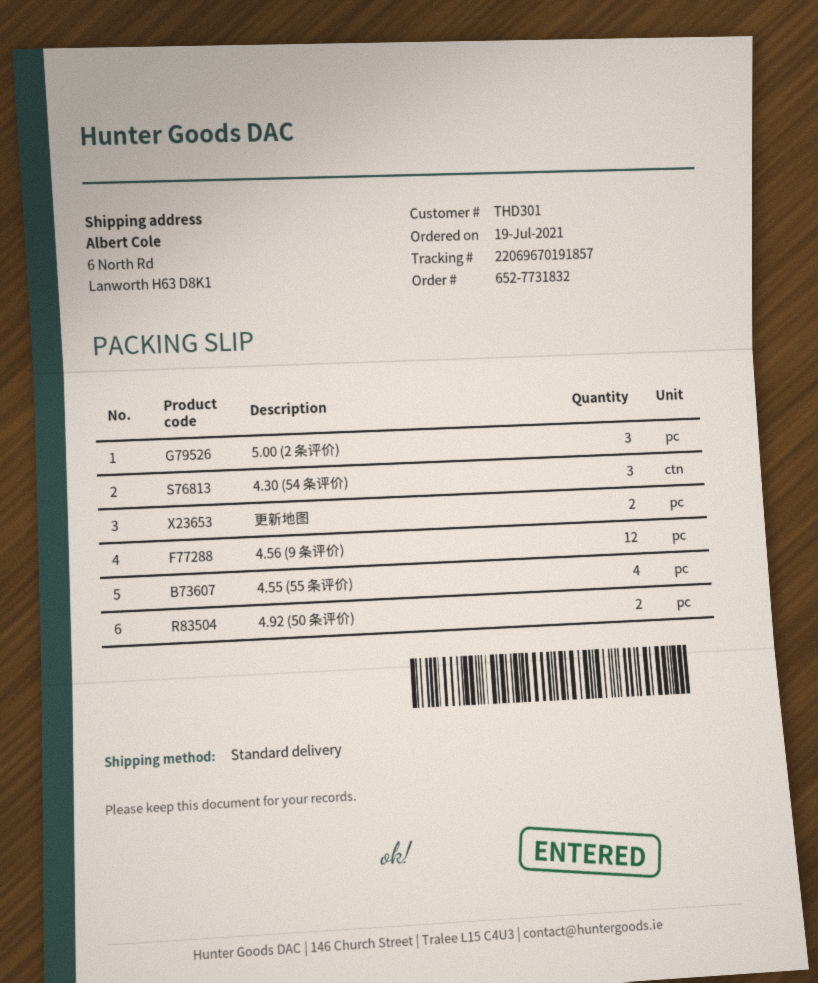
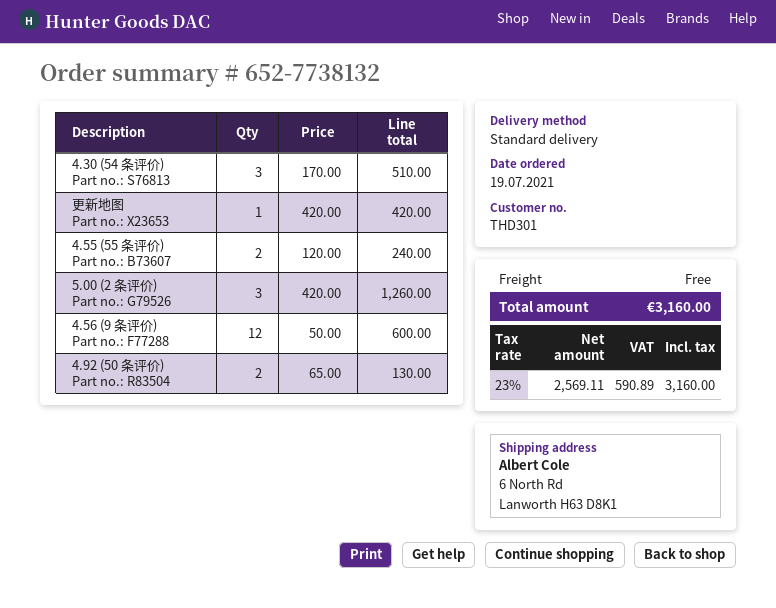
order number: 652-7731832 -> 652-7738132
更新地图: 2 -> 1
4.55 (55 条评价): 4 -> 2

